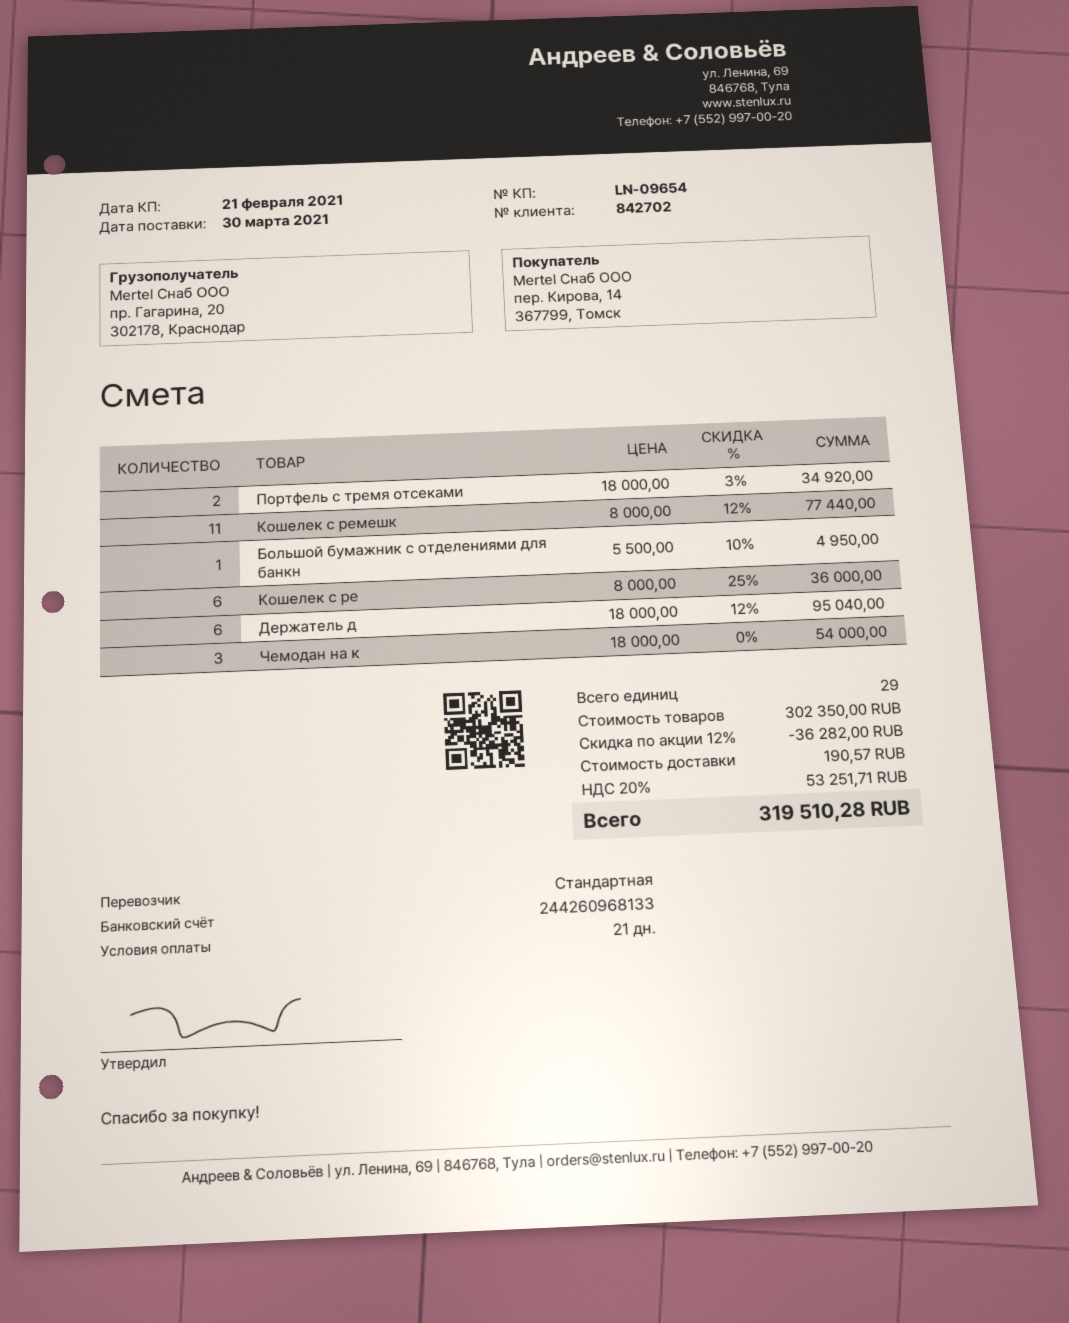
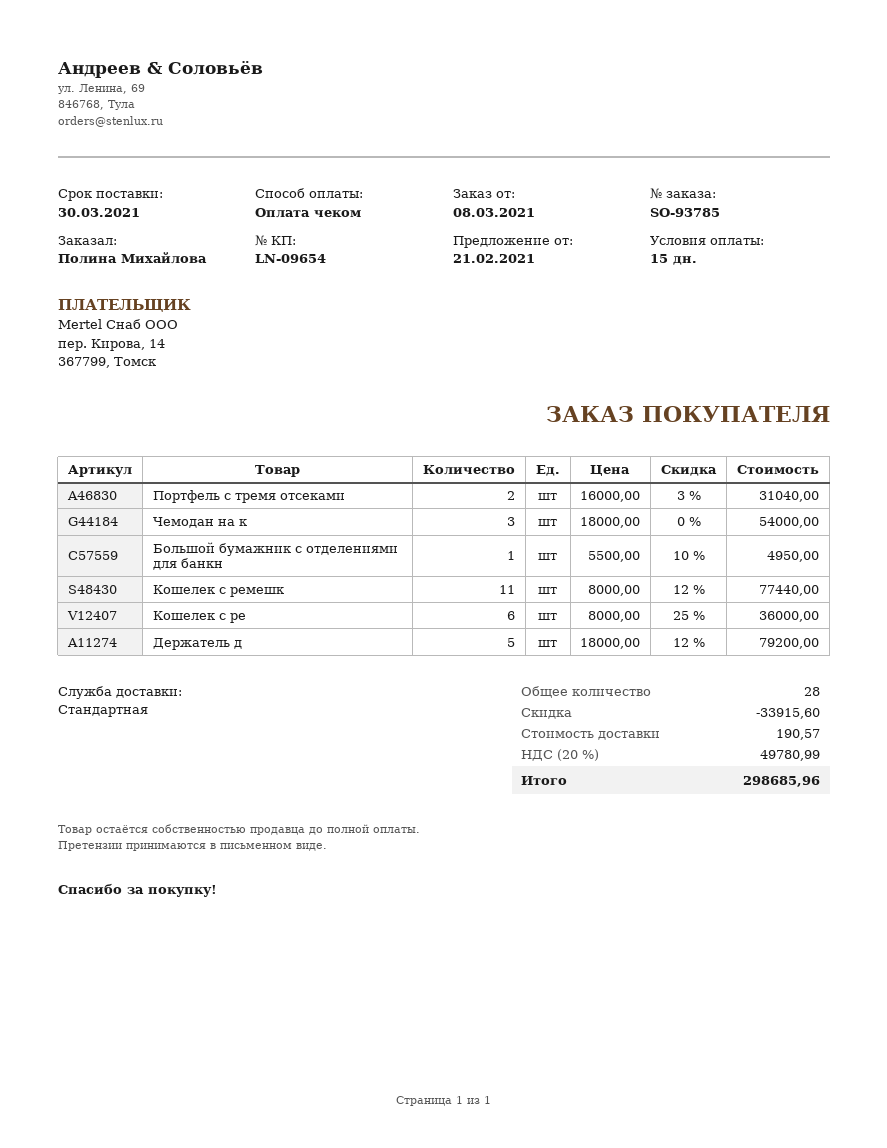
payment terms: 21 days -> 15 days
Портфель с тремя отсеками: 2 x 18000.00 - 3% = 34920.00 -> 2 x 16000.00 - 3% = 31040.00
Держатель д: 6 x 18000.00 - 12% = 95040.00 -> 5 x 18000.00 - 12% = 79200.00
total quantity: 29 -> 28
discount: 36282.00 -> 33915.60
tax: 20% = 53251.71 -> 20% = 49780.99
total: 319510.28 -> 298685.96

